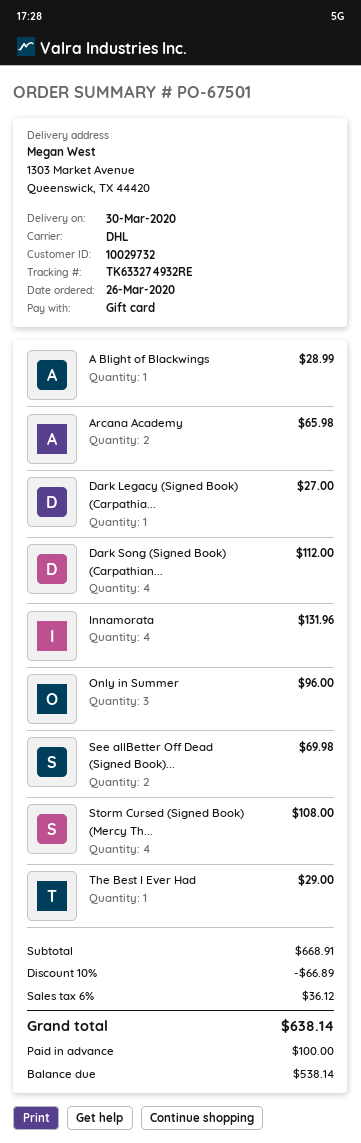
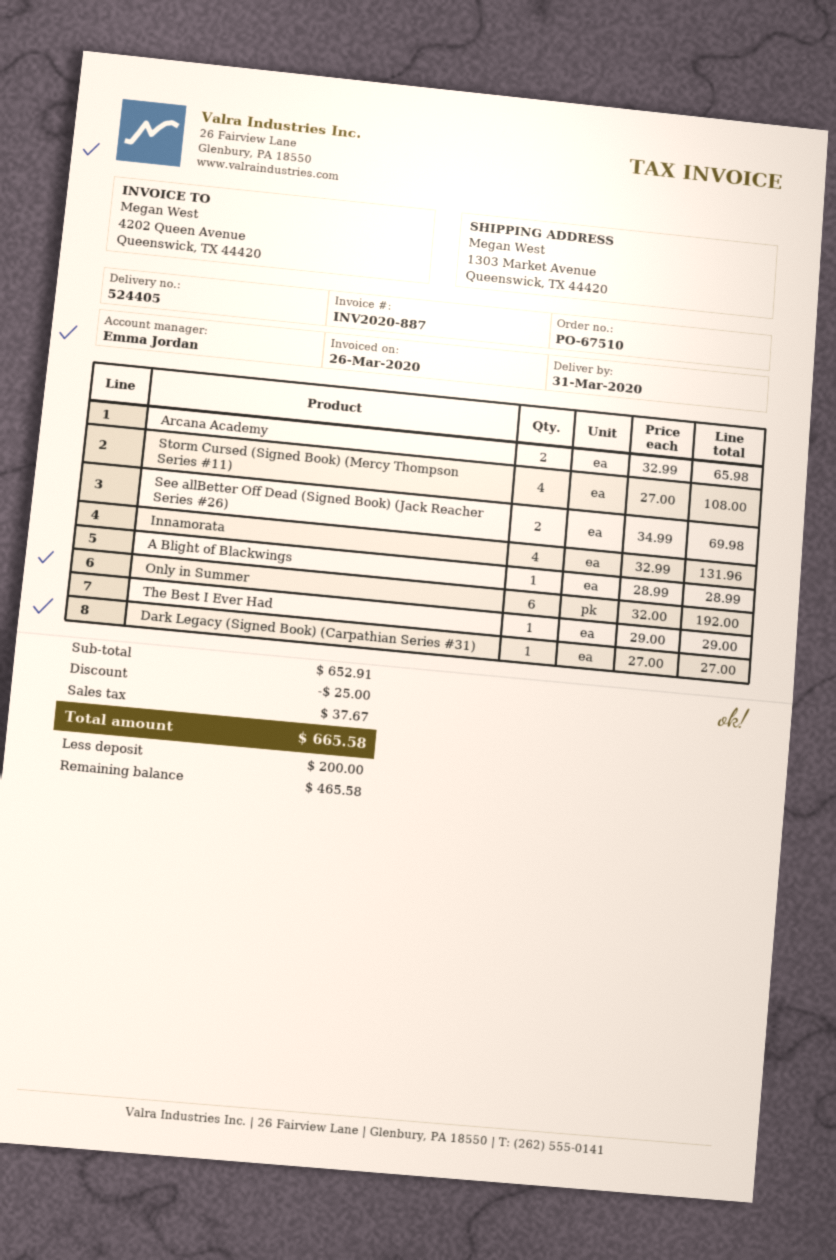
order number: PO-67501 -> PO-67510
delivery date: 2020-03-30 -> 2020-03-31
Dark Song (Signed Book) (Carpathian...: 4 for 112.00 -> none
Only in Summer: 3 for 96.00 -> 6 for 192.00
subtotal: 668.91 -> 652.91
discount: 66.89 -> 25.00
tax: 36.12 -> 37.67
total: 638.14 -> 665.58
deposit: 100.00 -> 200.00
balance: 538.14 -> 465.58

